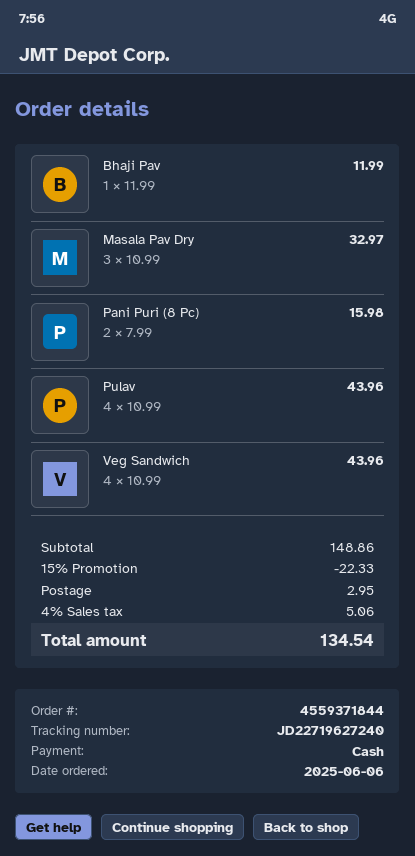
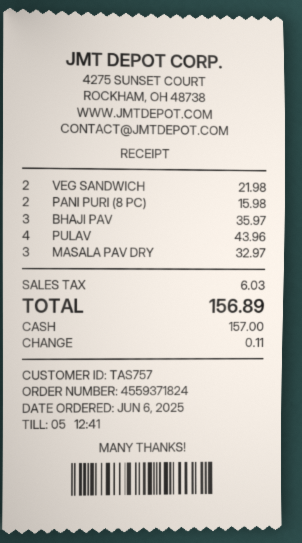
order number: 4559371844 -> 4559371824
Bhaji Pav: 1 for 11.99 -> 3 for 35.97
Veg Sandwich: 4 for 43.96 -> 2 for 21.98
discount: 15% = 22.33 -> none
shipping: 2.95 -> none
tax: 5.06 -> 6.03
total: 134.54 -> 156.89

